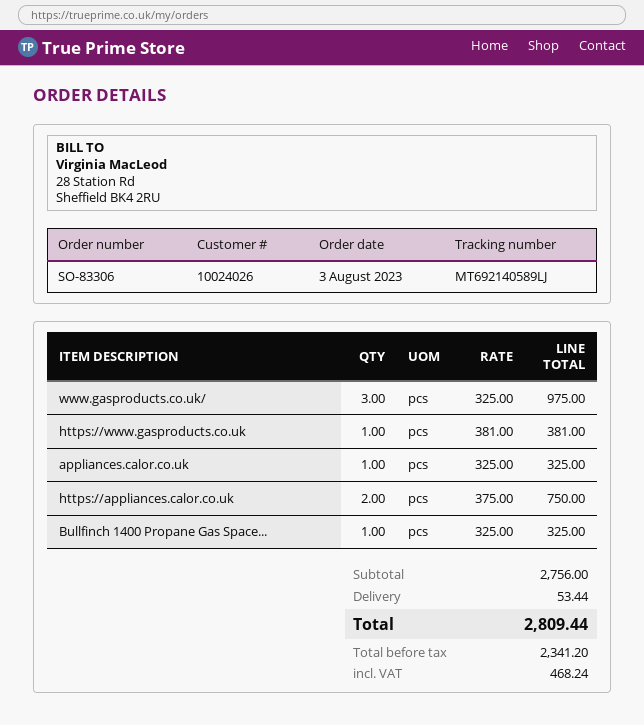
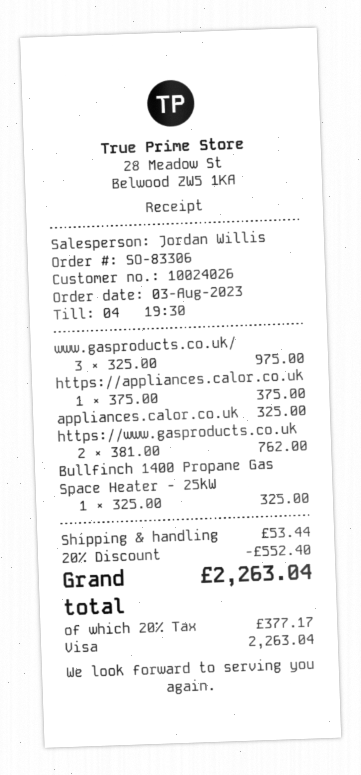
https://www.gasproducts.co.uk: 1 x 381.00 = 381.00 -> 2 x 381.00 = 762.00
https://appliances.calor.co.uk: 2 x 375.00 = 750.00 -> 1 x 375.00 = 375.00
discount: none -> 20% = 552.40
tax: 468.24 -> 377.17
total: 2809.44 -> 2263.04

